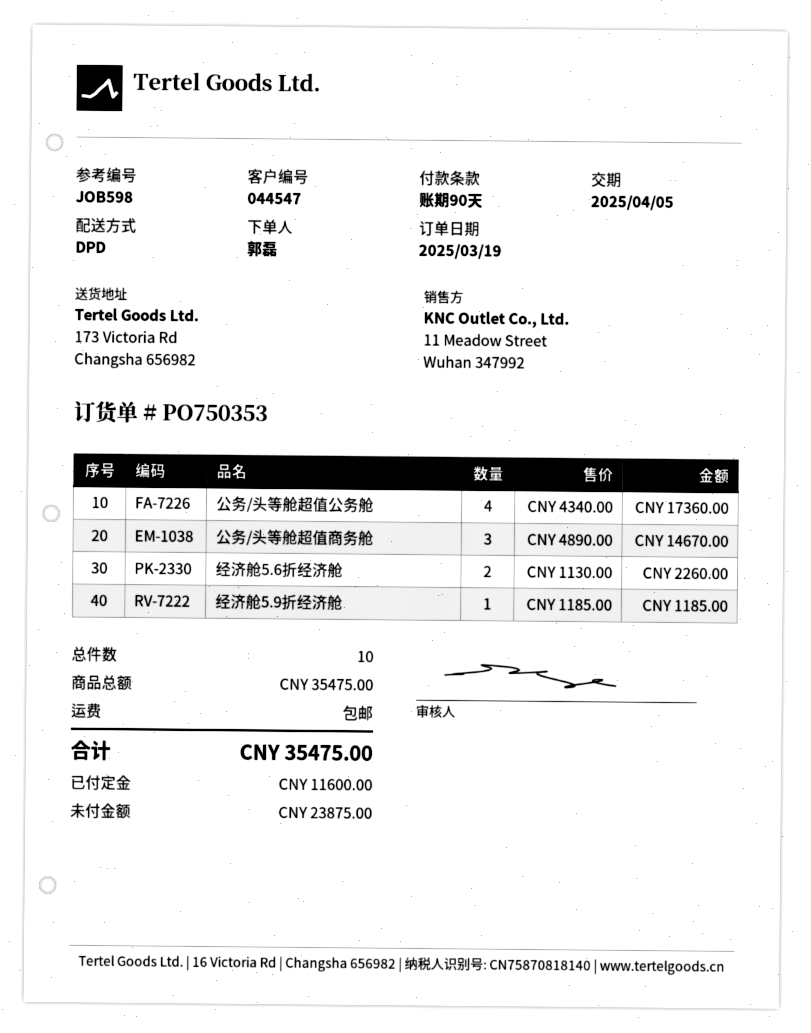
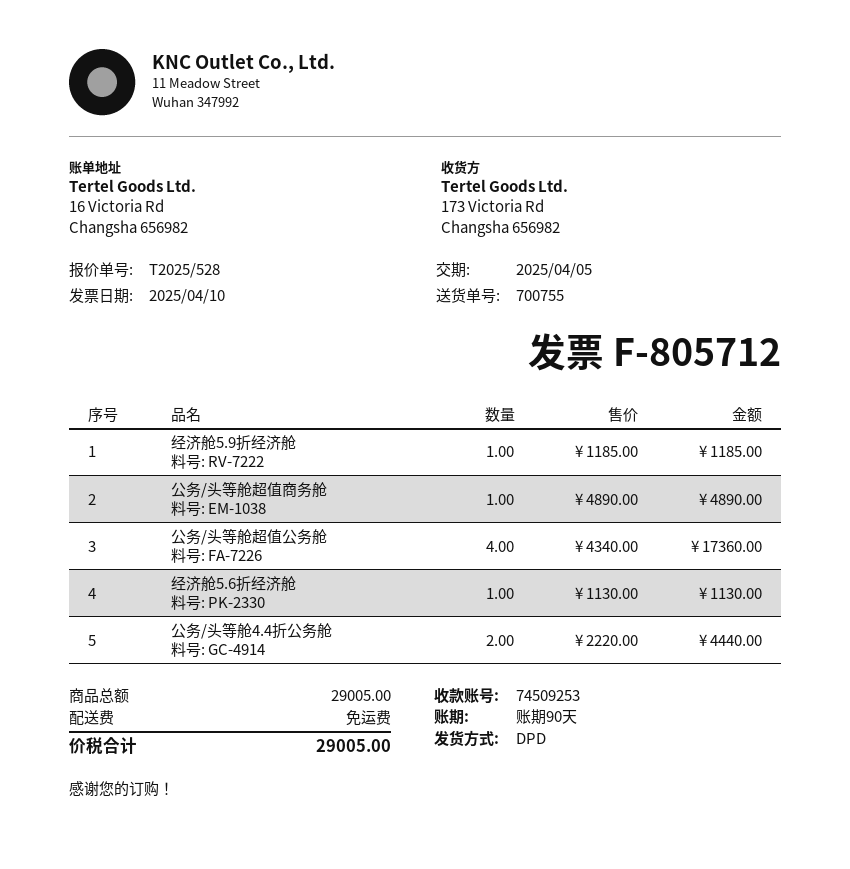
公务/头等舱超值商务舱: 3 x 4890.00 = 14670.00 -> 1 x 4890.00 = 4890.00
经济舱5.6折经济舱: 2 x 1130.00 = 2260.00 -> 1 x 1130.00 = 1130.00
公务/头等舱4.4折公务舱: none -> 2 x 2220.00 = 4440.00
subtotal: 35475.00 -> 29005.00
total: 35475.00 -> 29005.00

